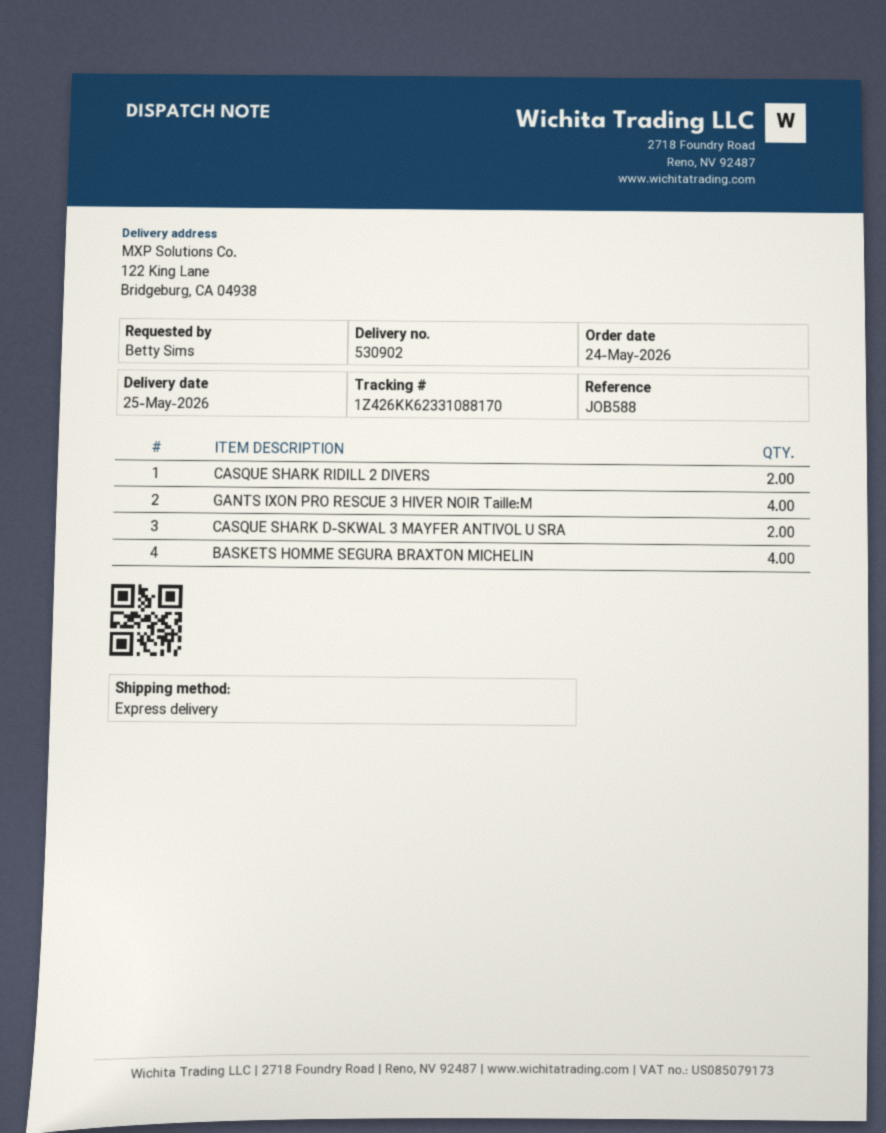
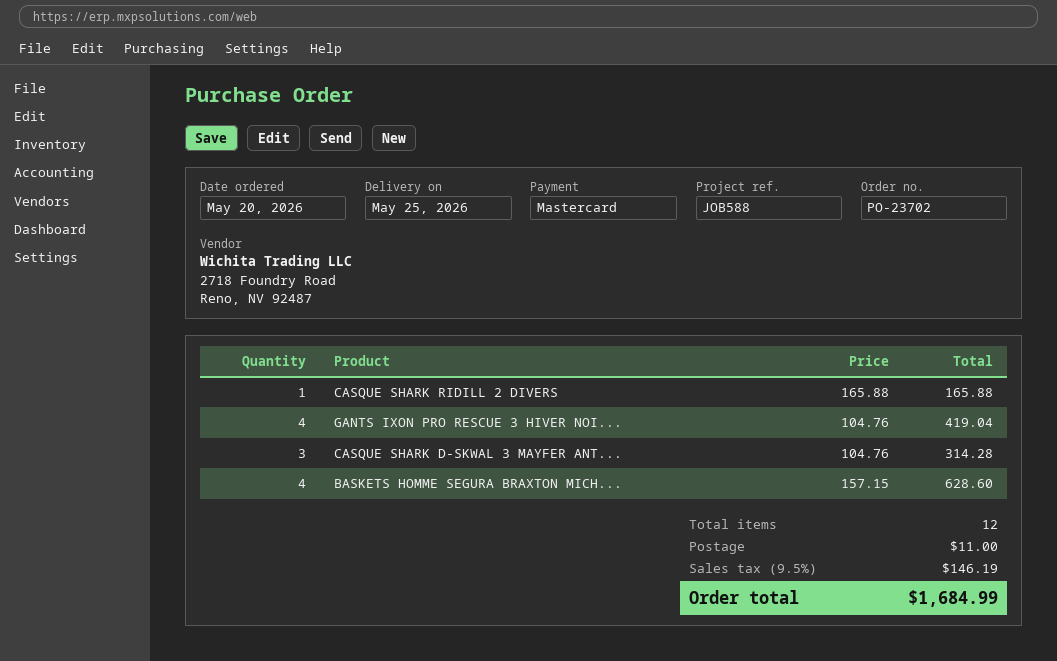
order date: 2026-05-24 -> 2026-05-20
CASQUE SHARK RIDILL 2 DIVERS: 2 -> 1
CASQUE SHARK D-SKWAL 3 MAYFER ANTIVOL U SRA: 2 -> 3

